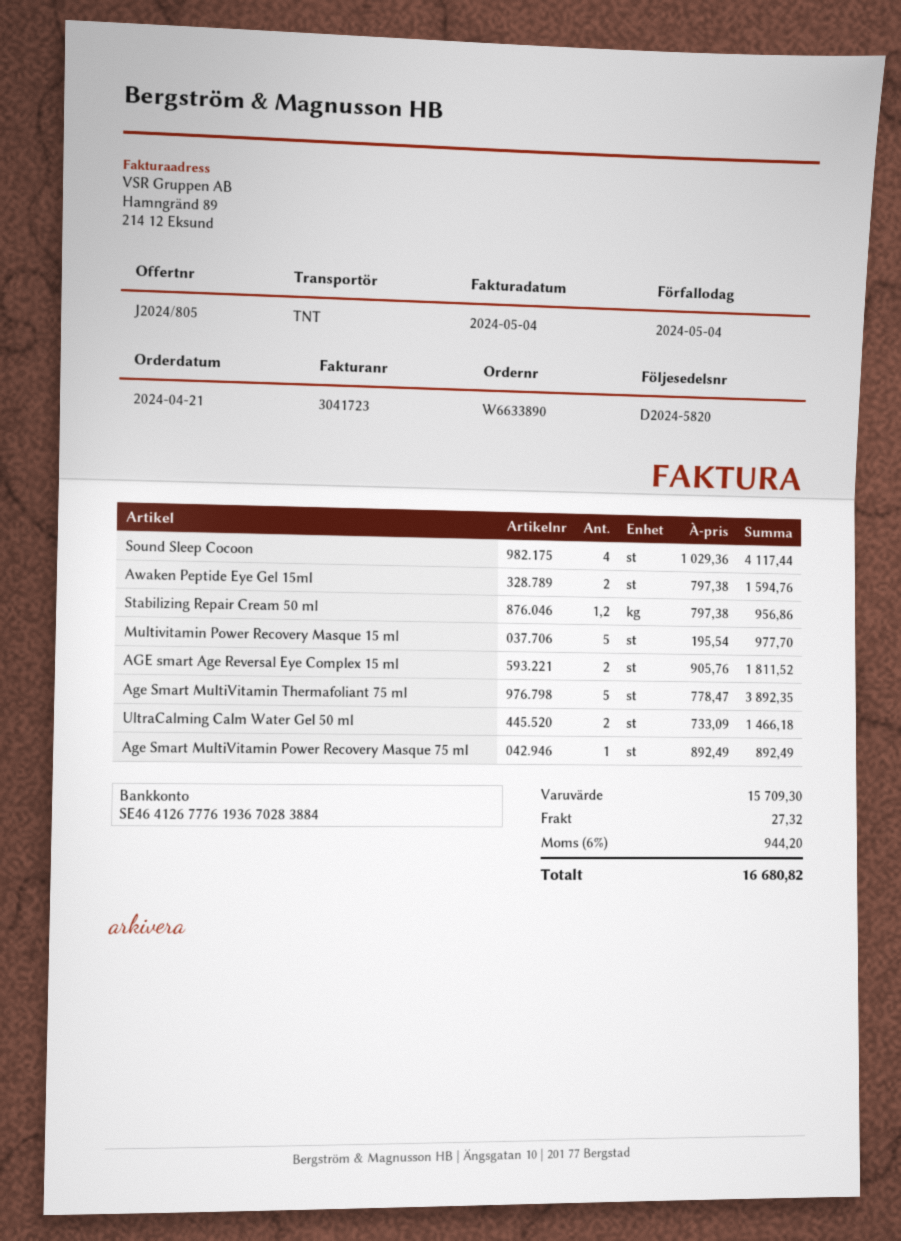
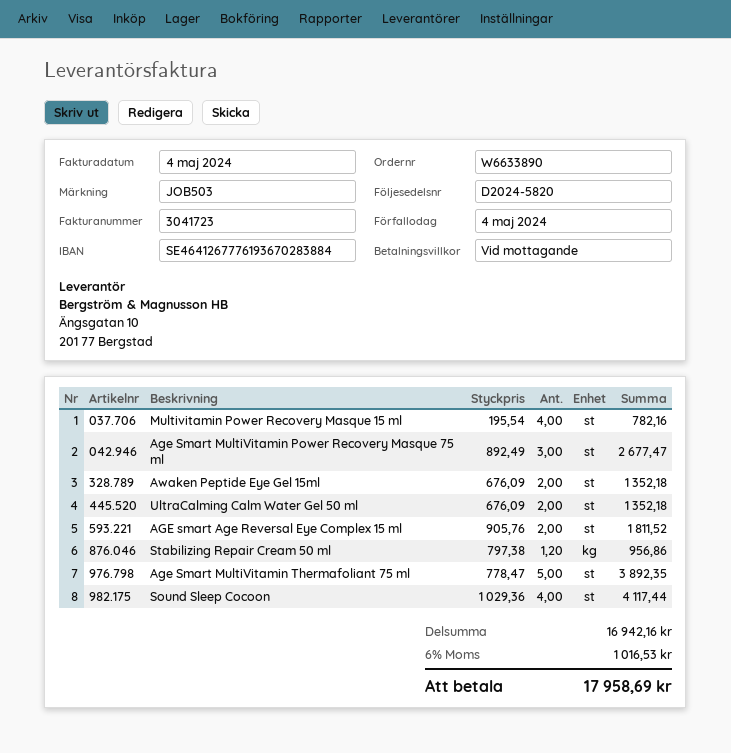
Awaken Peptide Eye Gel 15ml: 2 x 797.38 = 1594.76 -> 2 x 676.09 = 1352.18
Multivitamin Power Recovery Masque 15 ml: 5 x 195.54 = 977.70 -> 4 x 195.54 = 782.16
UltraCalming Calm Water Gel 50 ml: 2 x 733.09 = 1466.18 -> 2 x 676.09 = 1352.18
Age Smart MultiVitamin Power Recovery Masque 75 ml: 1 x 892.49 = 892.49 -> 3 x 892.49 = 2677.47
subtotal: 15709.30 -> 16942.16
shipping: 27.32 -> none
tax: 6% = 944.20 -> 6% = 1016.53
total: 16680.82 -> 17958.69

